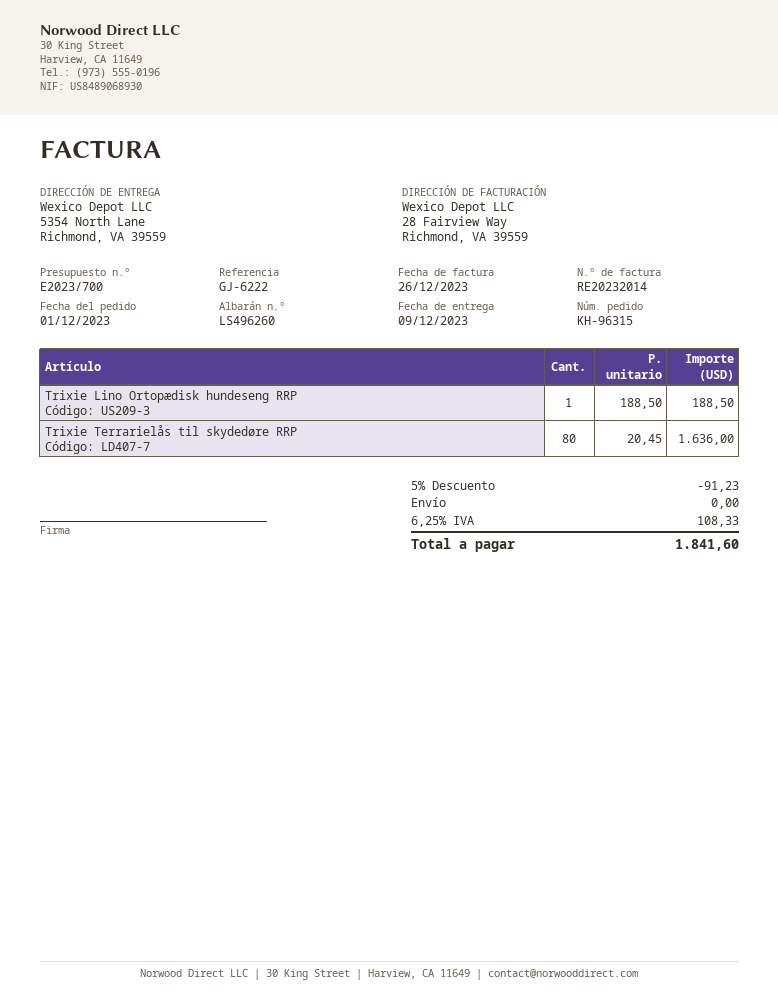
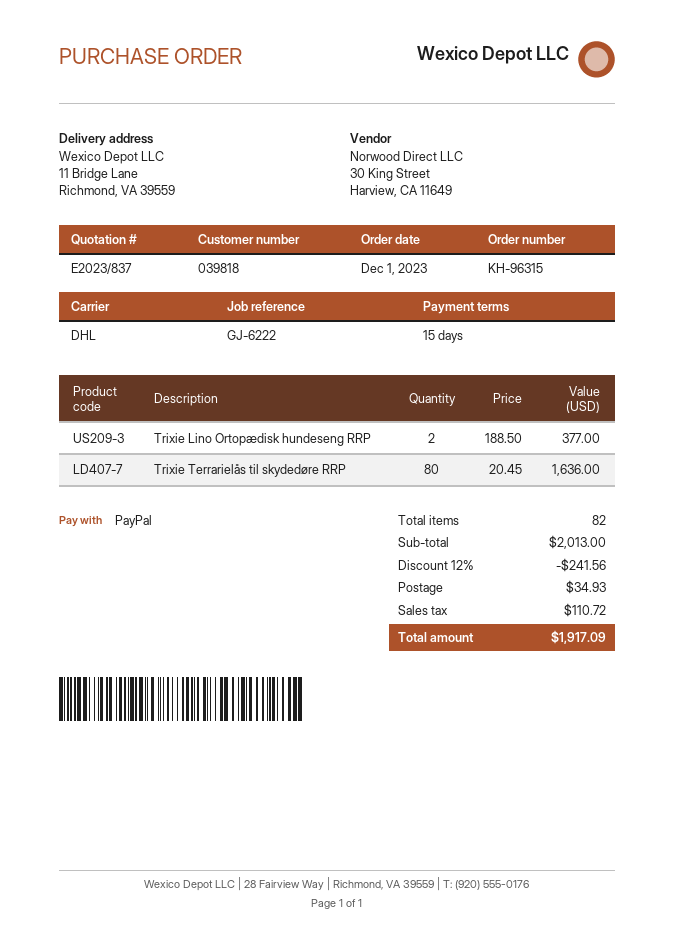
quote number: E2023/700 -> E2023/837
ship to: 5354 North Lane, Richmond, VA 39559 -> 11 Bridge Lane, Richmond, VA 39559
Trixie Lino Ortopædisk hundeseng RRP: 1 x 188.50 = 188.50 -> 2 x 188.50 = 377.00
discount: 5% = 91.23 -> 12% = 241.56
shipping: 0.00 -> 34.93
tax: 108.33 -> 110.72
total: 1841.60 -> 1917.09

